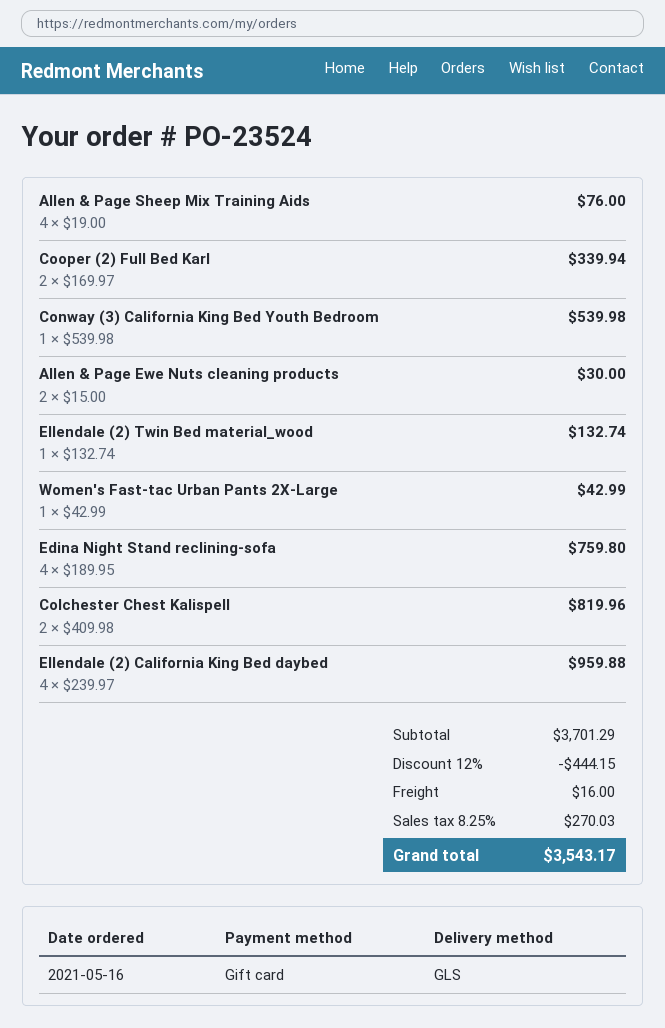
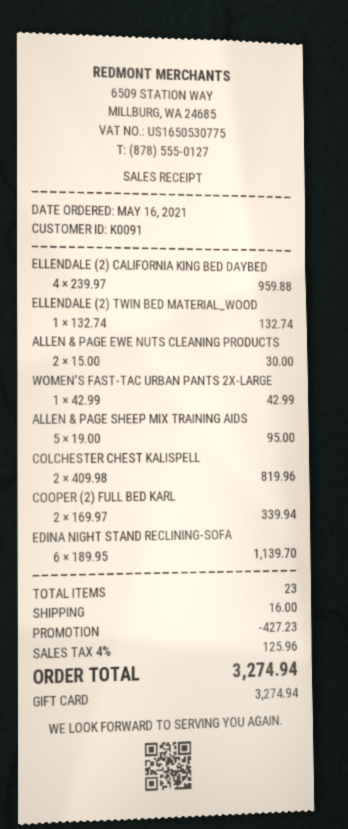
Allen & Page Sheep Mix Training Aids: 4 x 19.00 = 76.00 -> 5 x 19.00 = 95.00
Conway (3) California King Bed Youth Bedroom: 1 x 539.98 = 539.98 -> none
Edina Night Stand reclining-sofa: 4 x 189.95 = 759.80 -> 6 x 189.95 = 1139.70
discount: 444.15 -> 427.23
tax: 8.25% = 270.03 -> 4% = 125.96
total: 3543.17 -> 3274.94

